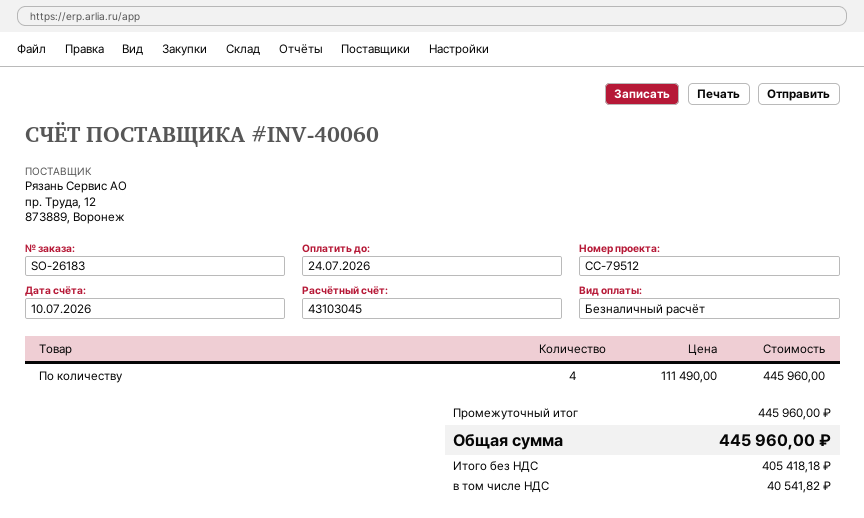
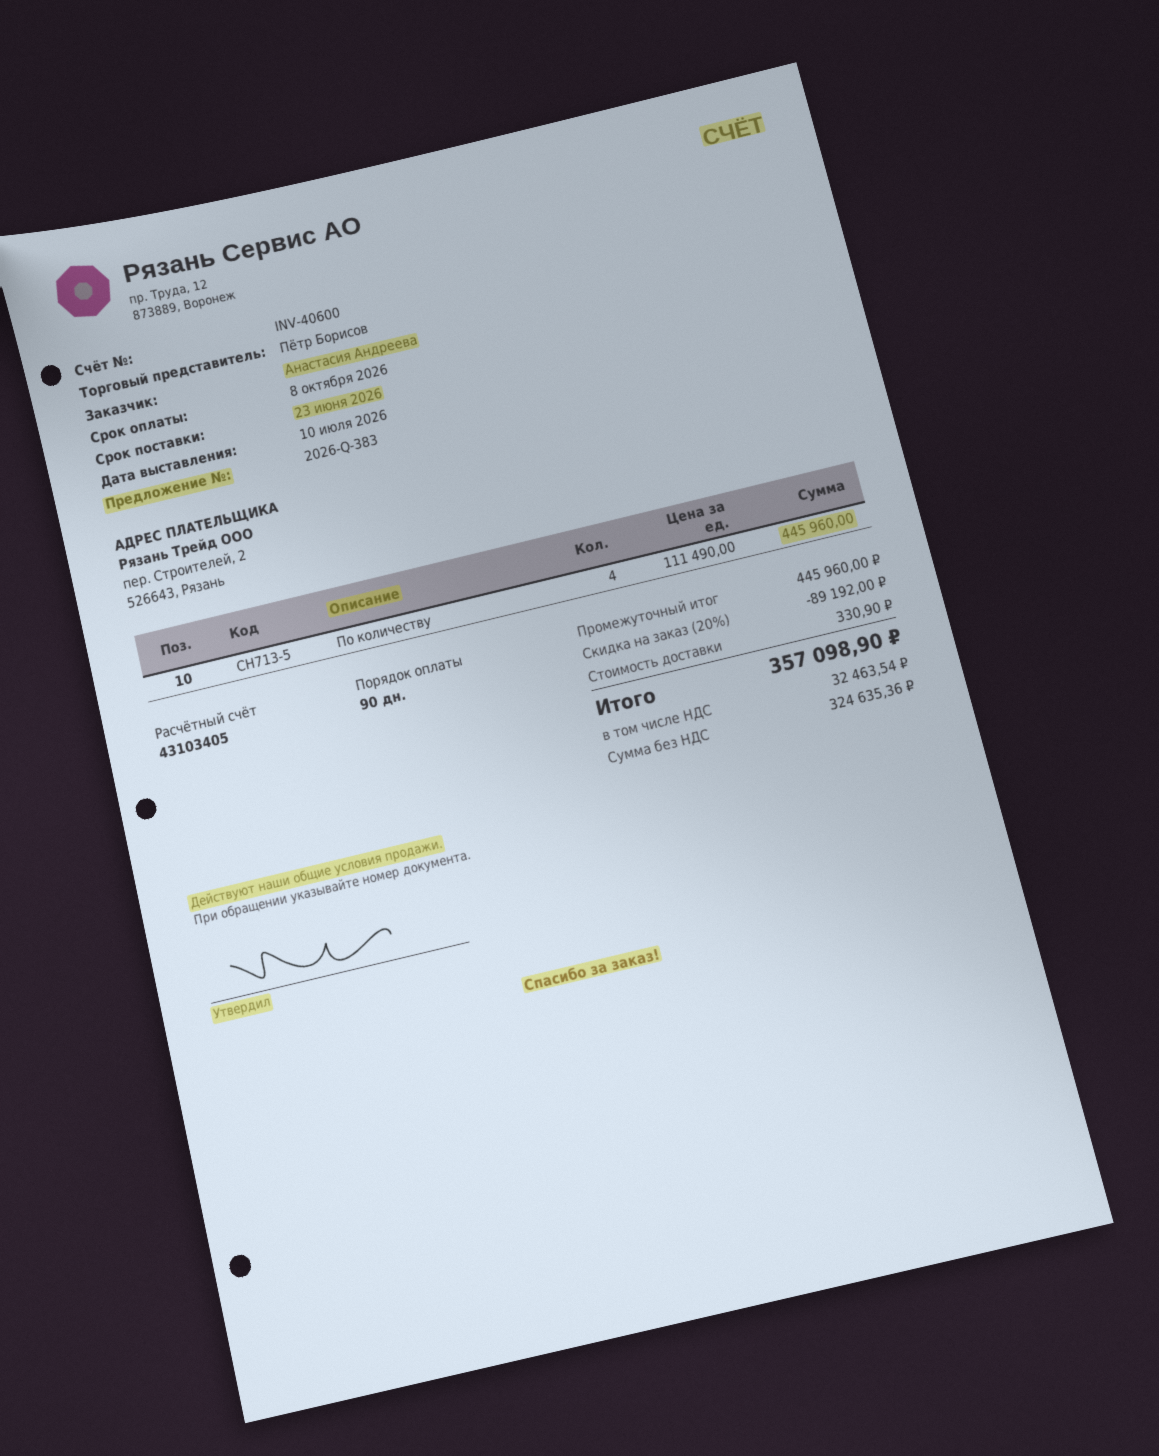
invoice number: INV-40060 -> INV-40600
due date: 2026-07-24 -> 2026-10-08
bank account: 43103045 -> 43103405
discount: none -> 20% = 89192.00
shipping: none -> 330.90
net: 405418.18 -> 324635.36
tax: 40541.82 -> 32463.54
total: 445960.00 -> 357098.90

